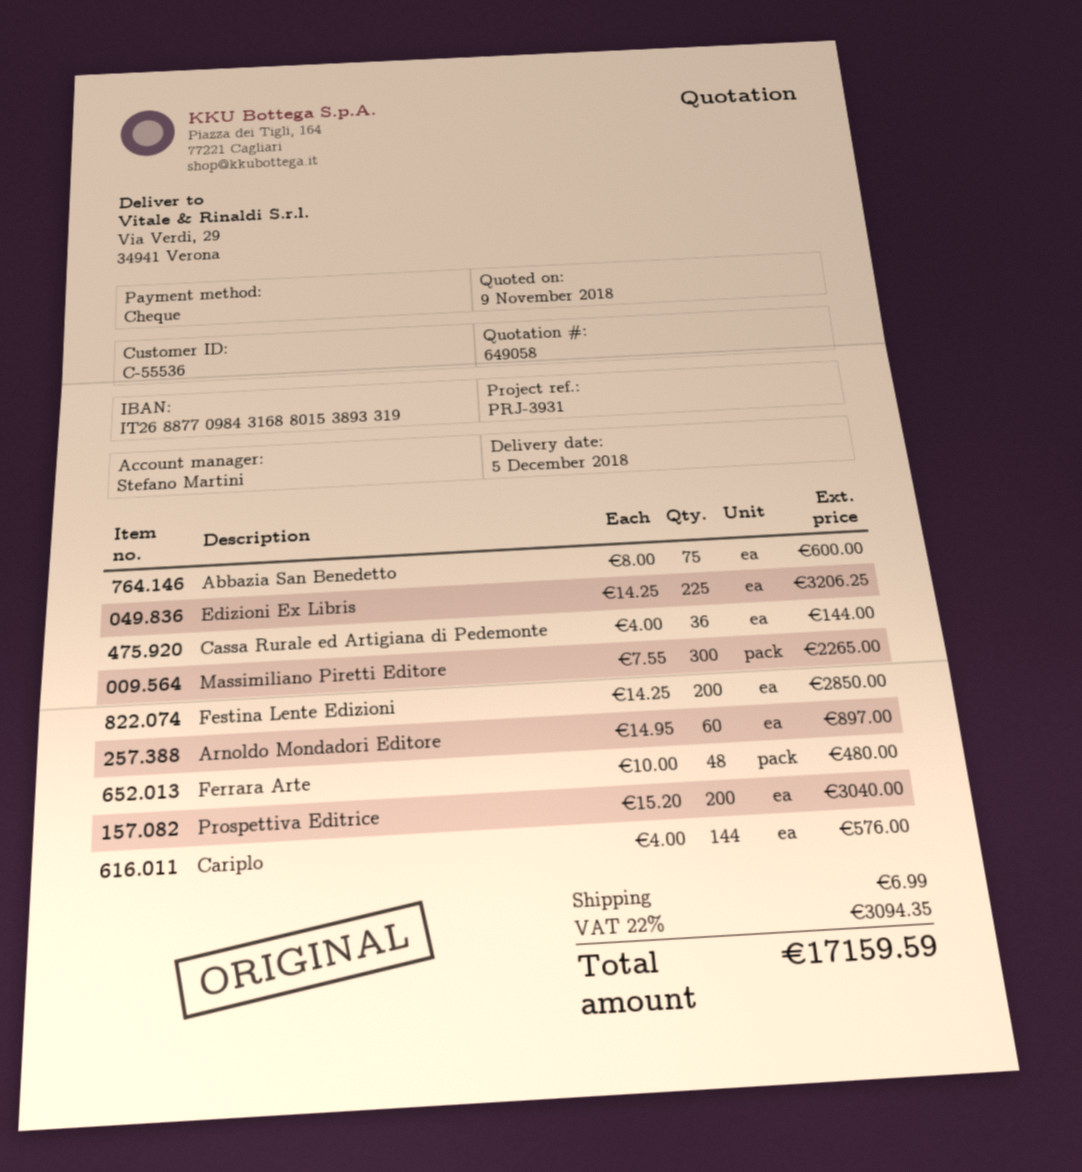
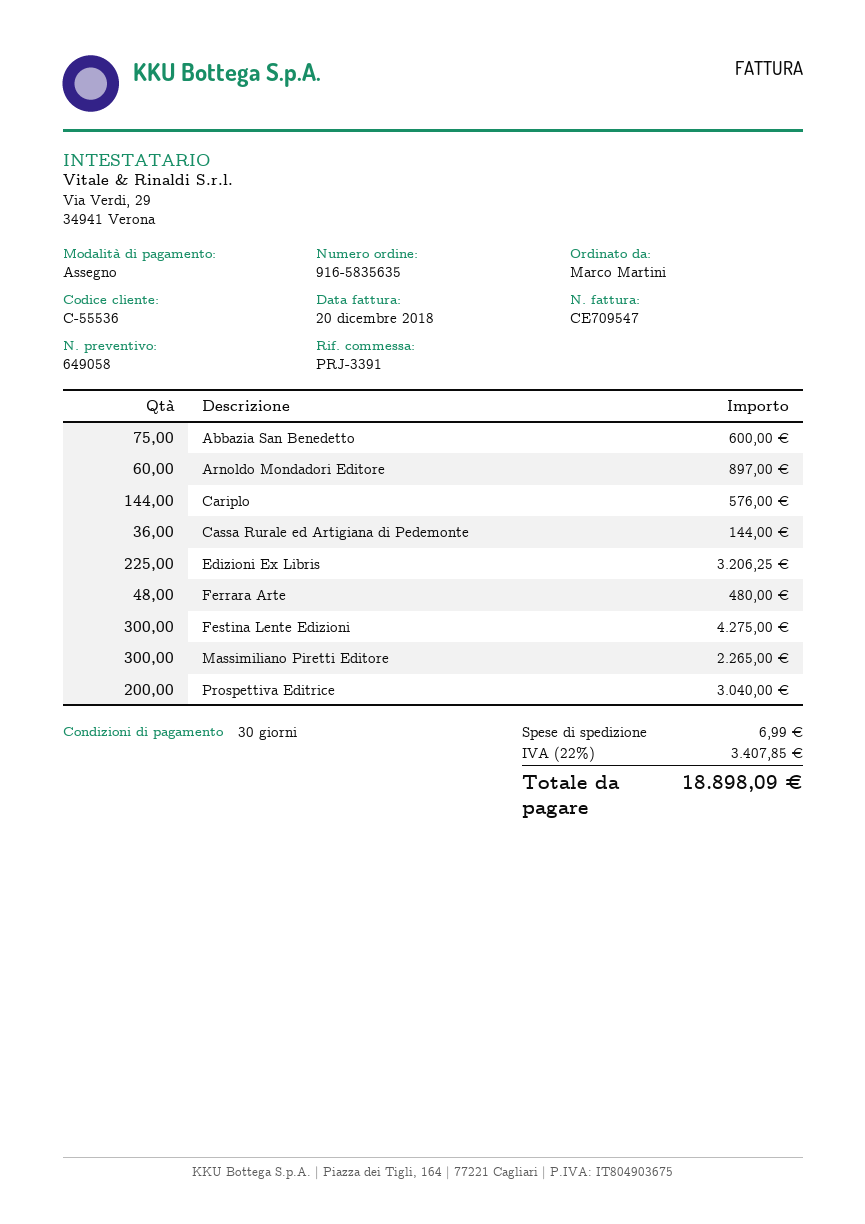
reference: PRJ-3931 -> PRJ-3391
Festina Lente Edizioni: 200 for 2850.00 -> 300 for 4275.00
tax: 22% = 3094.35 -> 22% = 3407.85
total: 17159.59 -> 18898.09

